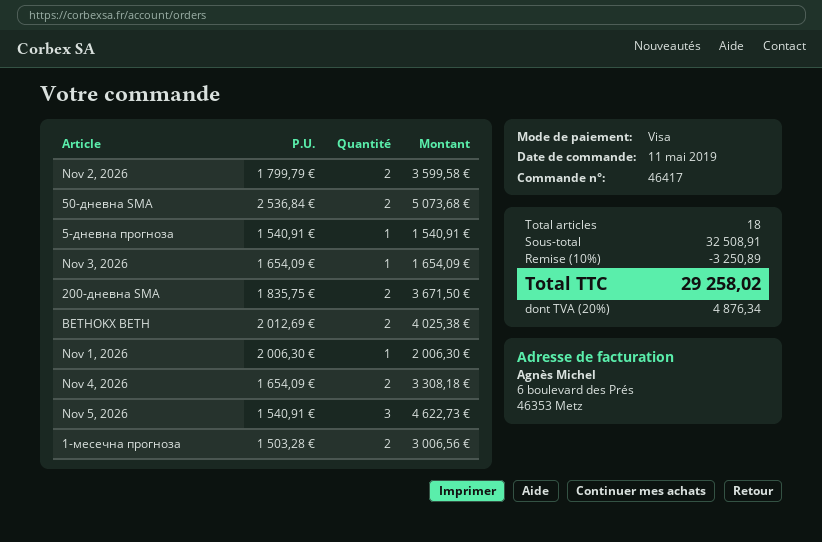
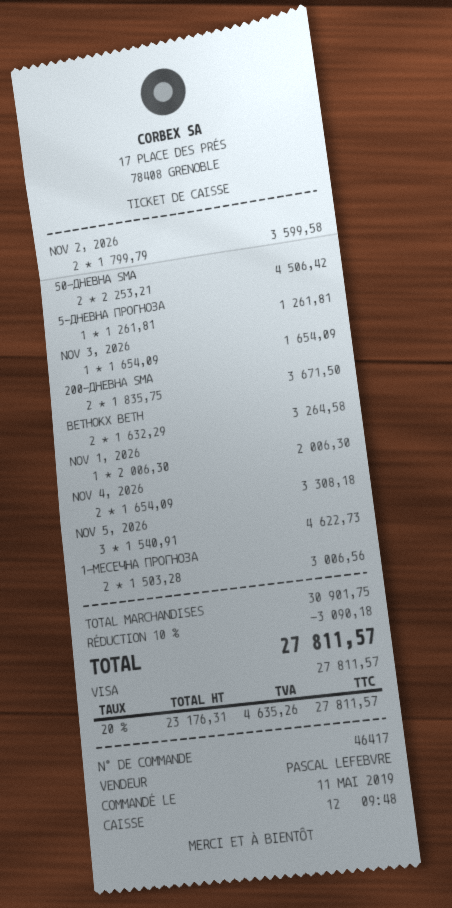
50-дневна SMA: 2 x 2536.84 = 5073.68 -> 2 x 2253.21 = 4506.42
5-дневна прогноза: 1 x 1540.91 = 1540.91 -> 1 x 1261.81 = 1261.81
BETHOKX BETH: 2 x 2012.69 = 4025.38 -> 2 x 1632.29 = 3264.58
subtotal: 32508.91 -> 30901.75
discount: 10% = 3250.89 -> 10% = 3090.18
tax: 20% = 4876.34 -> 20% = 4635.26
total: 29258.02 -> 27811.57

